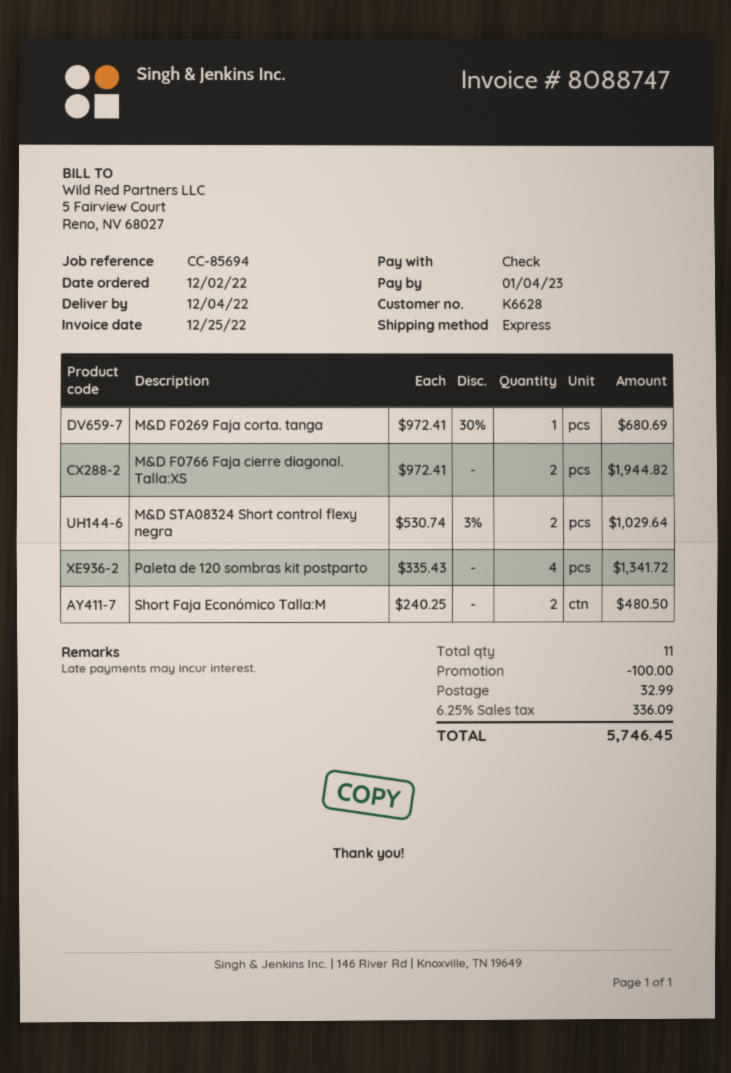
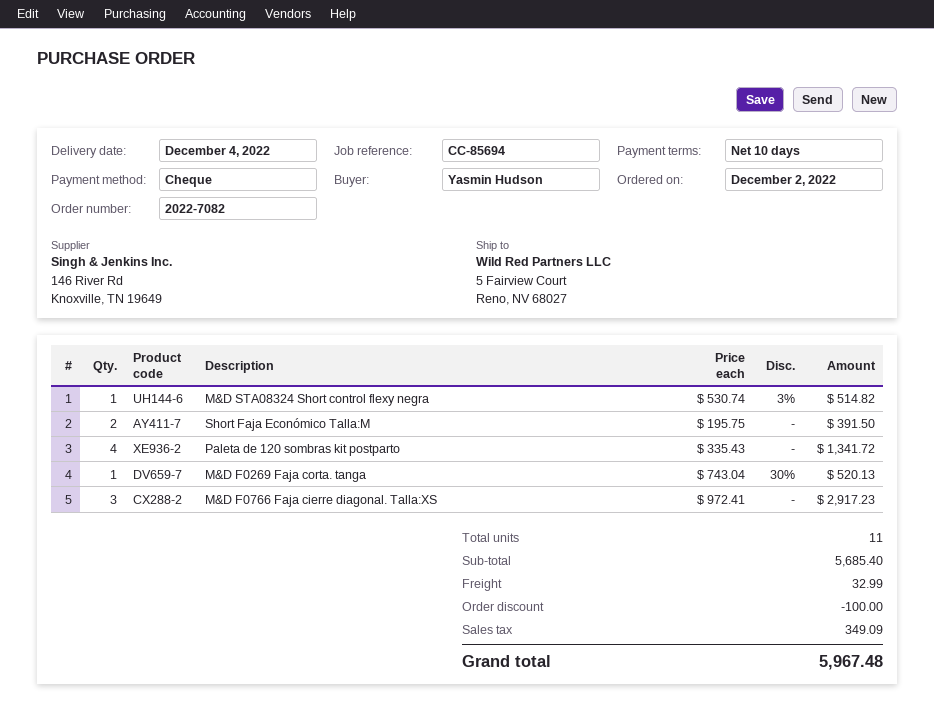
M&D F0269 Faja corta. tanga: 1 x 972.41 - 30% = 680.69 -> 1 x 743.04 - 30% = 520.13
M&D F0766 Faja cierre diagonal. Talla:XS: 2 x 972.41 = 1944.82 -> 3 x 972.41 = 2917.23
M&D STA08324 Short control flexy negra: 2 x 530.74 - 3% = 1029.64 -> 1 x 530.74 - 3% = 514.82
Short Faja Económico Talla:M: 2 x 240.25 = 480.50 -> 2 x 195.75 = 391.50
tax: 336.09 -> 349.09
total: 5746.45 -> 5967.48

